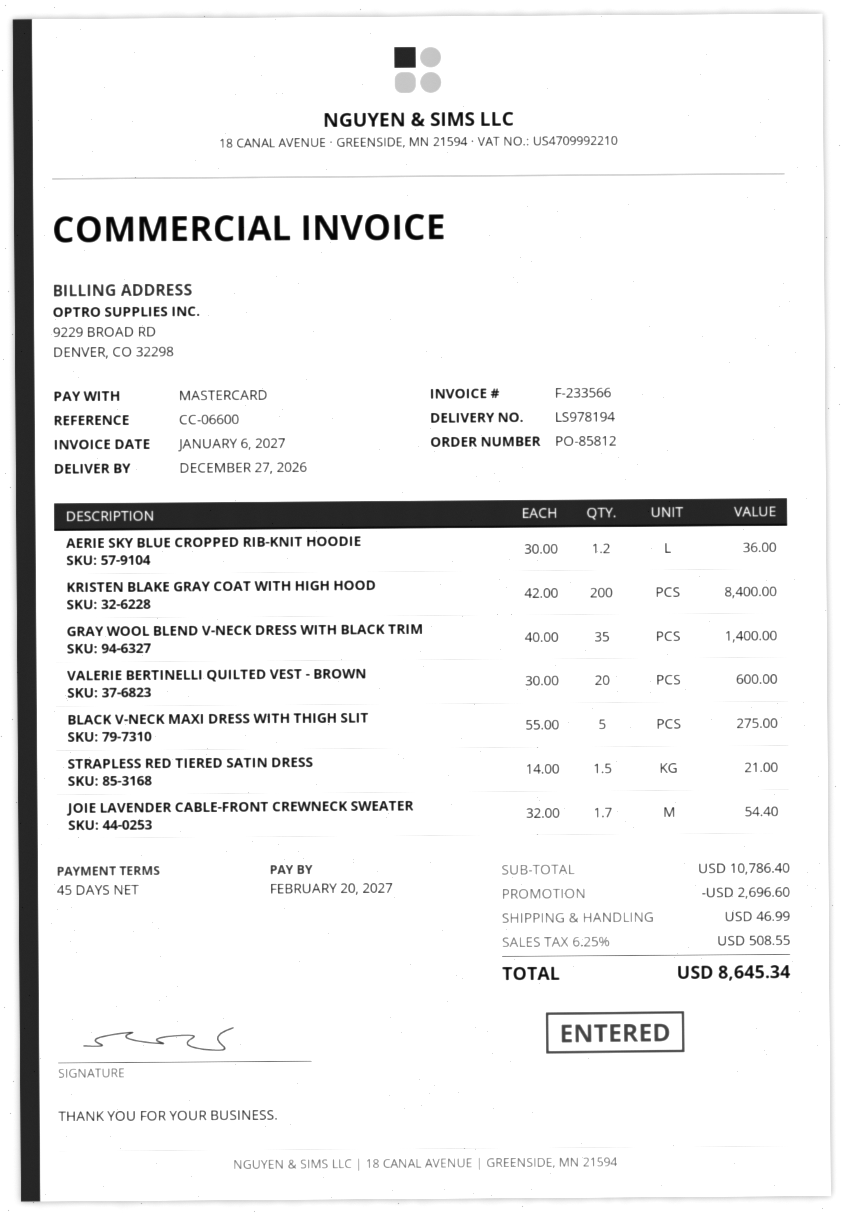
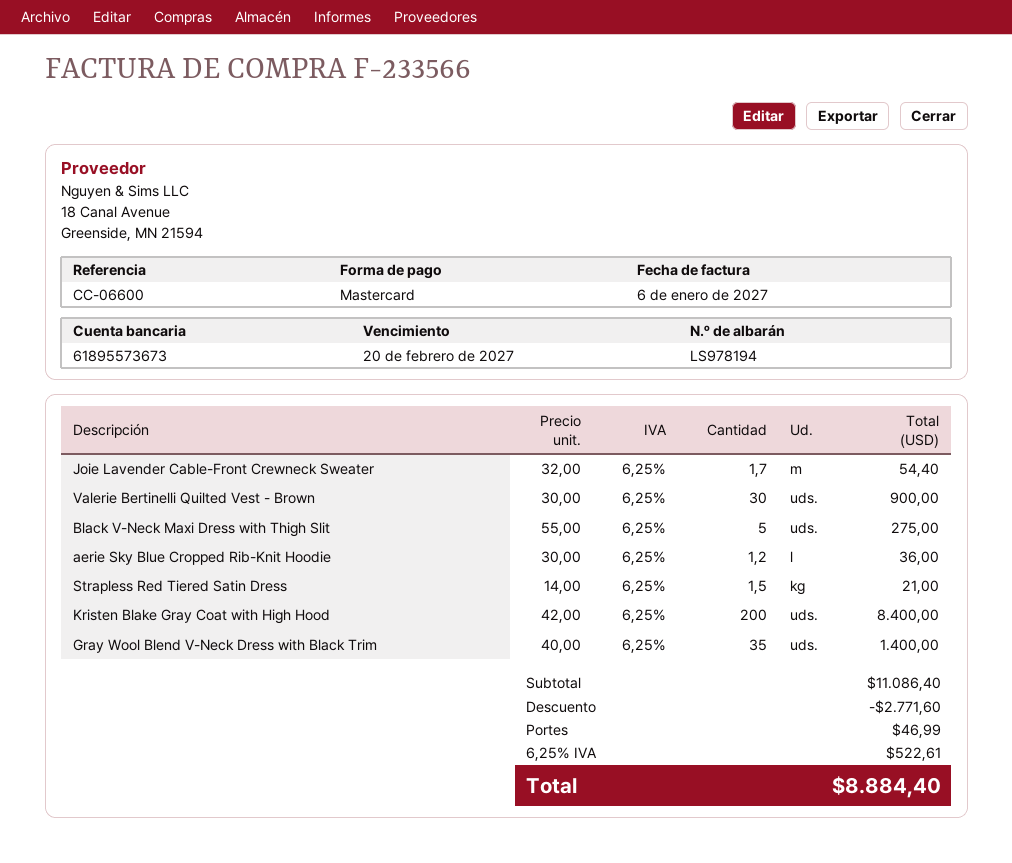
VALERIE BERTINELLI QUILTED VEST - BROWN: 20 x 30.00 = 600.00 -> 30 x 30.00 = 900.00
subtotal: 10786.40 -> 11086.40
discount: 2696.60 -> 2771.60
tax: 6.25% = 508.55 -> 6.25% = 522.61
total: 8645.34 -> 8884.40

